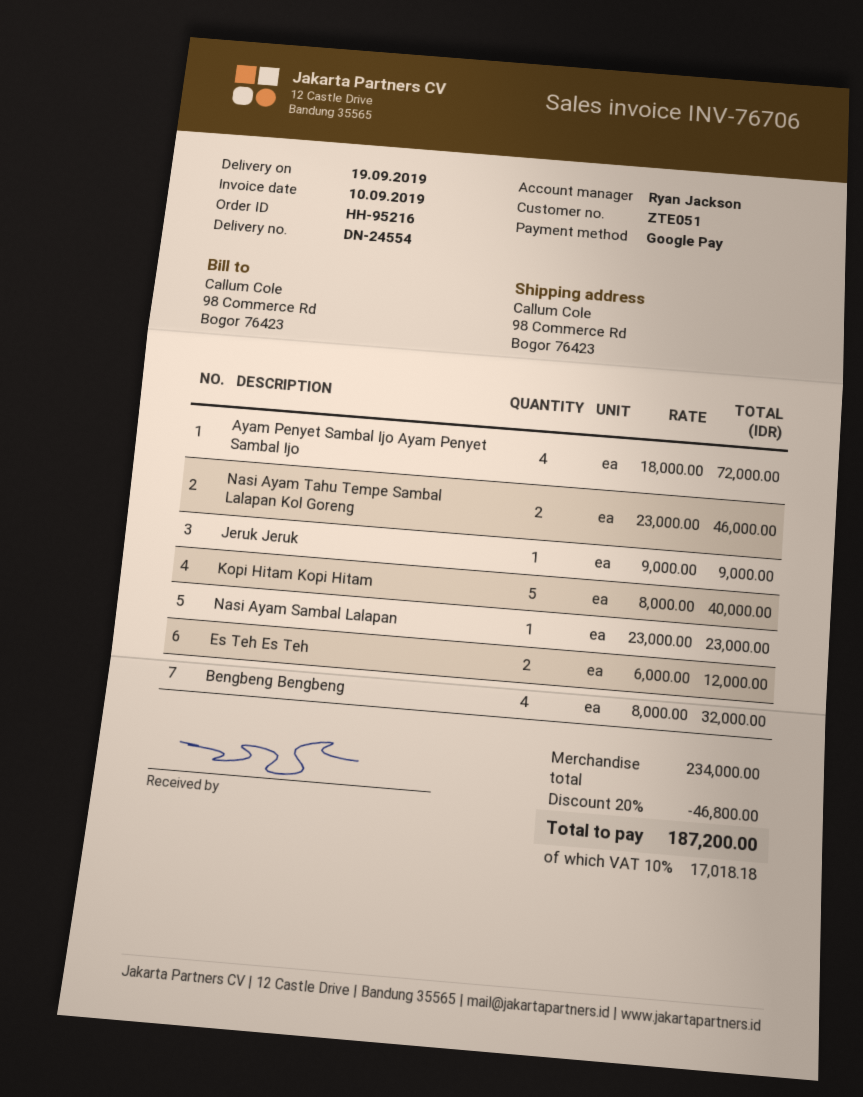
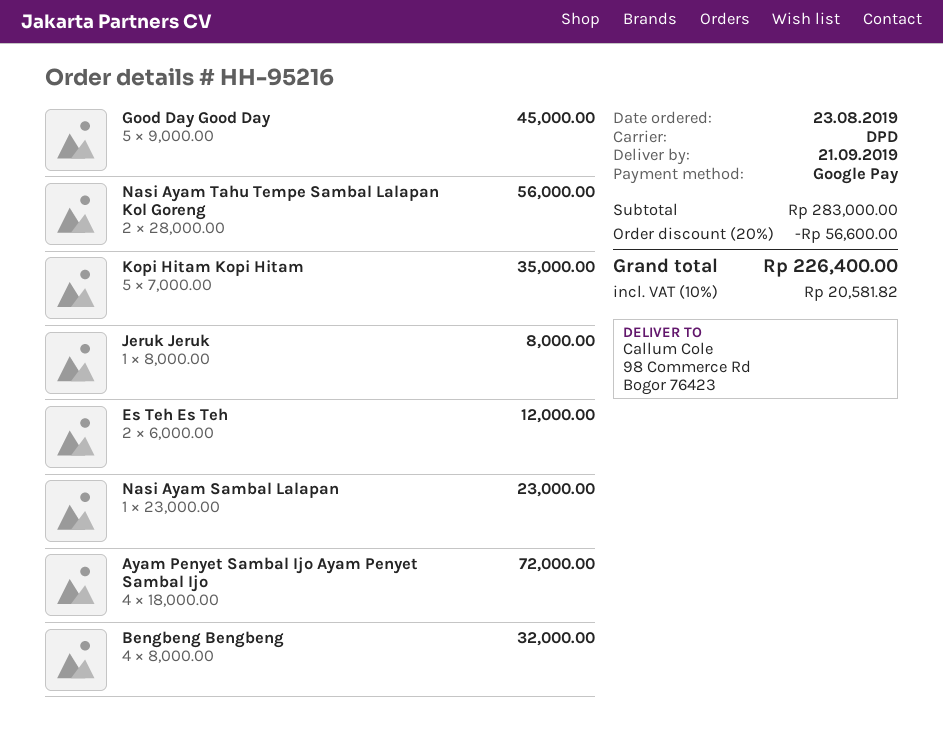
delivery date: 2019-09-19 -> 2019-09-21
Nasi Ayam Tahu Tempe Sambal Lalapan Kol Goreng: 2 x 23000.00 = 46000.00 -> 2 x 28000.00 = 56000.00
Jeruk Jeruk: 1 x 9000.00 = 9000.00 -> 1 x 8000.00 = 8000.00
Kopi Hitam Kopi Hitam: 5 x 8000.00 = 40000.00 -> 5 x 7000.00 = 35000.00
Good Day Good Day: none -> 5 x 9000.00 = 45000.00
subtotal: 234000.00 -> 283000.00
discount: 20% = 46800.00 -> 20% = 56600.00
tax: 10% = 17018.18 -> 10% = 20581.82
total: 187200.00 -> 226400.00

